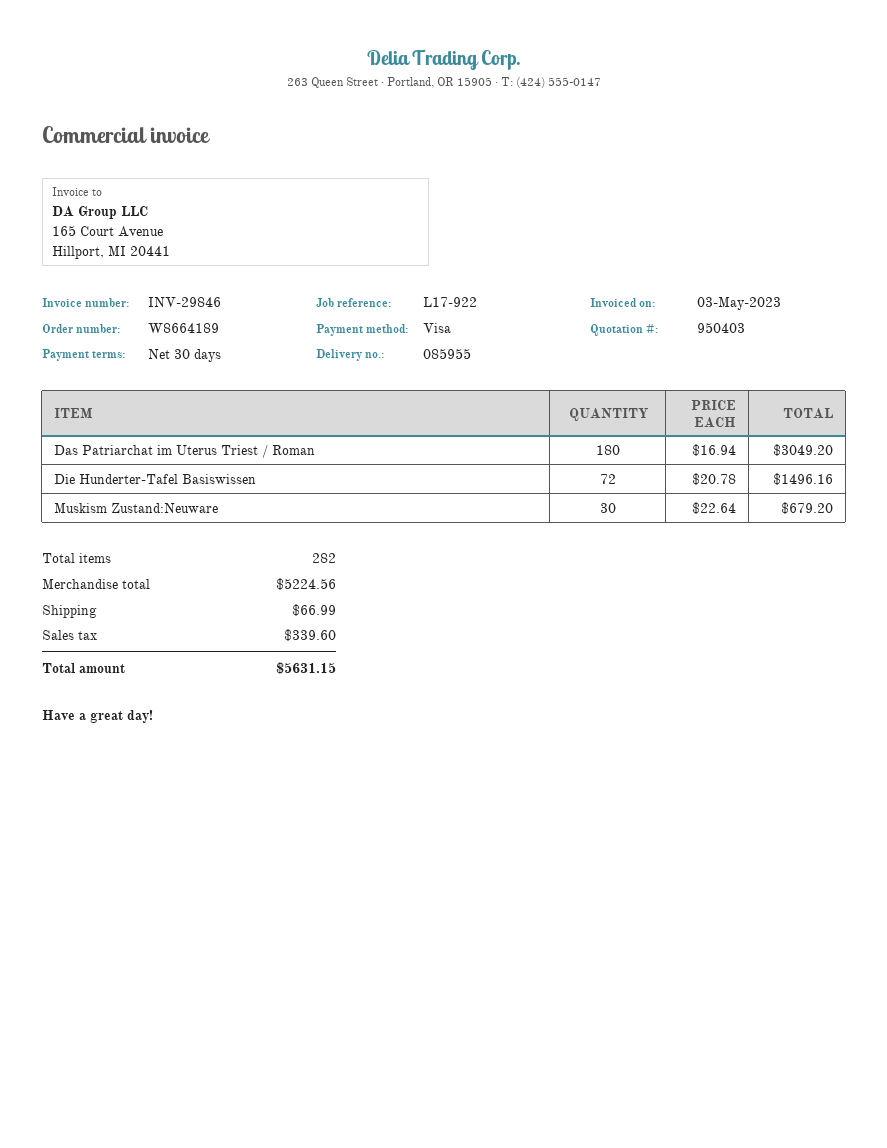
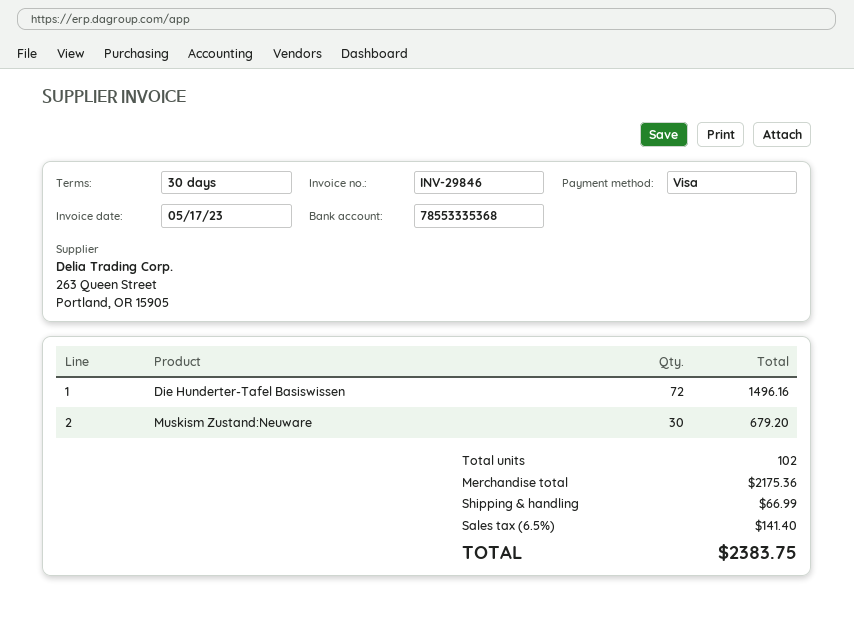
invoice date: 2023-05-03 -> 2023-05-17
Das Patriarchat im Uterus Triest / Roman: 180 for 3049.20 -> none
total quantity: 282 -> 102
subtotal: 5224.56 -> 2175.36
tax: 339.60 -> 141.40
total: 5631.15 -> 2383.75

